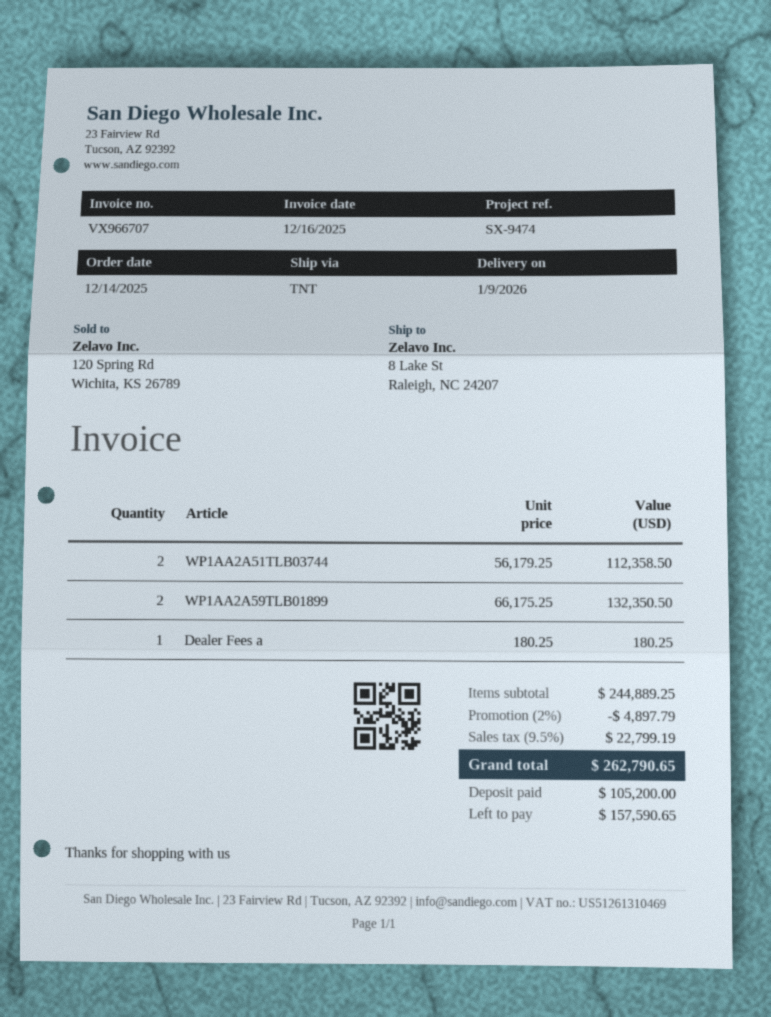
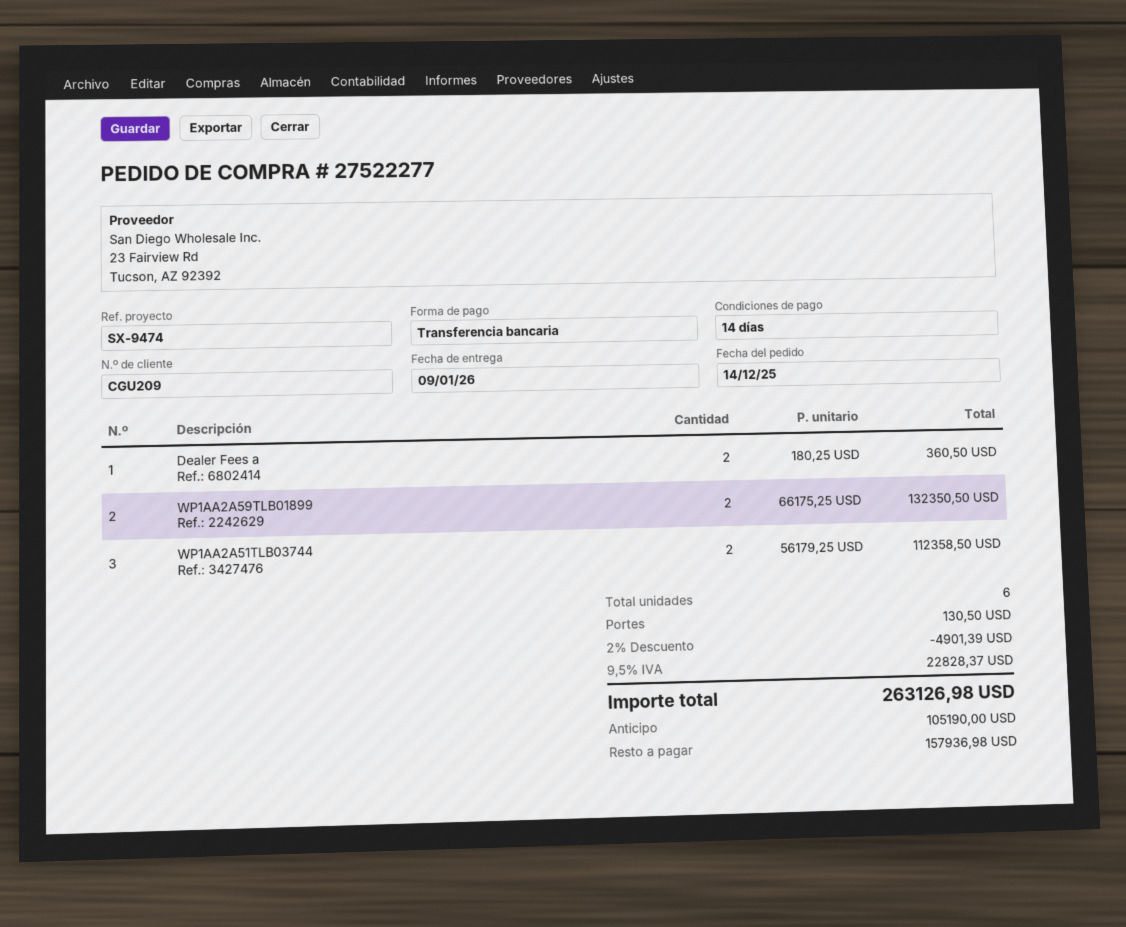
Dealer Fees a: 1 x 180.25 = 180.25 -> 2 x 180.25 = 360.50
discount: 2% = 4897.79 -> 2% = 4901.39
shipping: none -> 130.50
tax: 9.5% = 22799.19 -> 9.5% = 22828.37
total: 262790.65 -> 263126.98
deposit: 105200.00 -> 105190.00
balance: 157590.65 -> 157936.98

